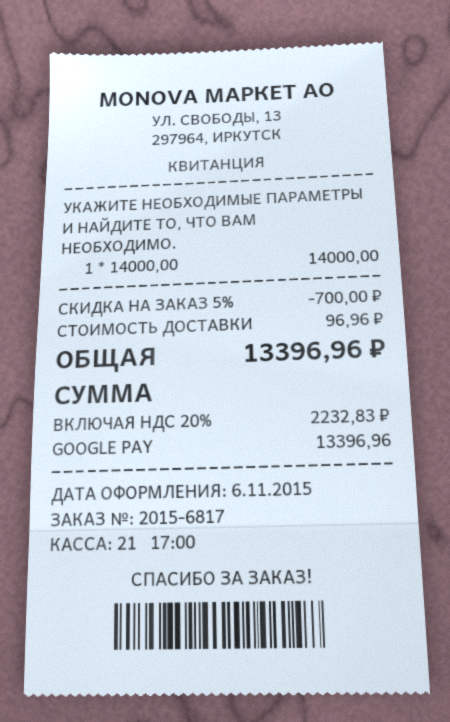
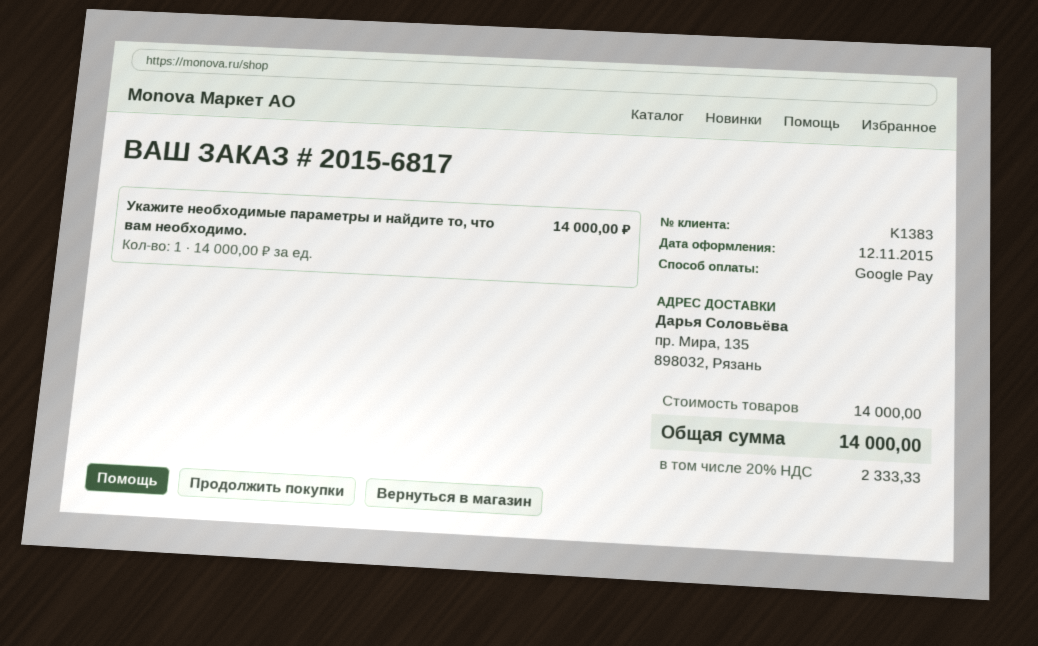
order date: 2015-11-06 -> 2015-11-12
discount: 5% = 700.00 -> none
shipping: 96.96 -> none
tax: 20% = 2232.83 -> 20% = 2333.33
total: 13396.96 -> 14000.00

